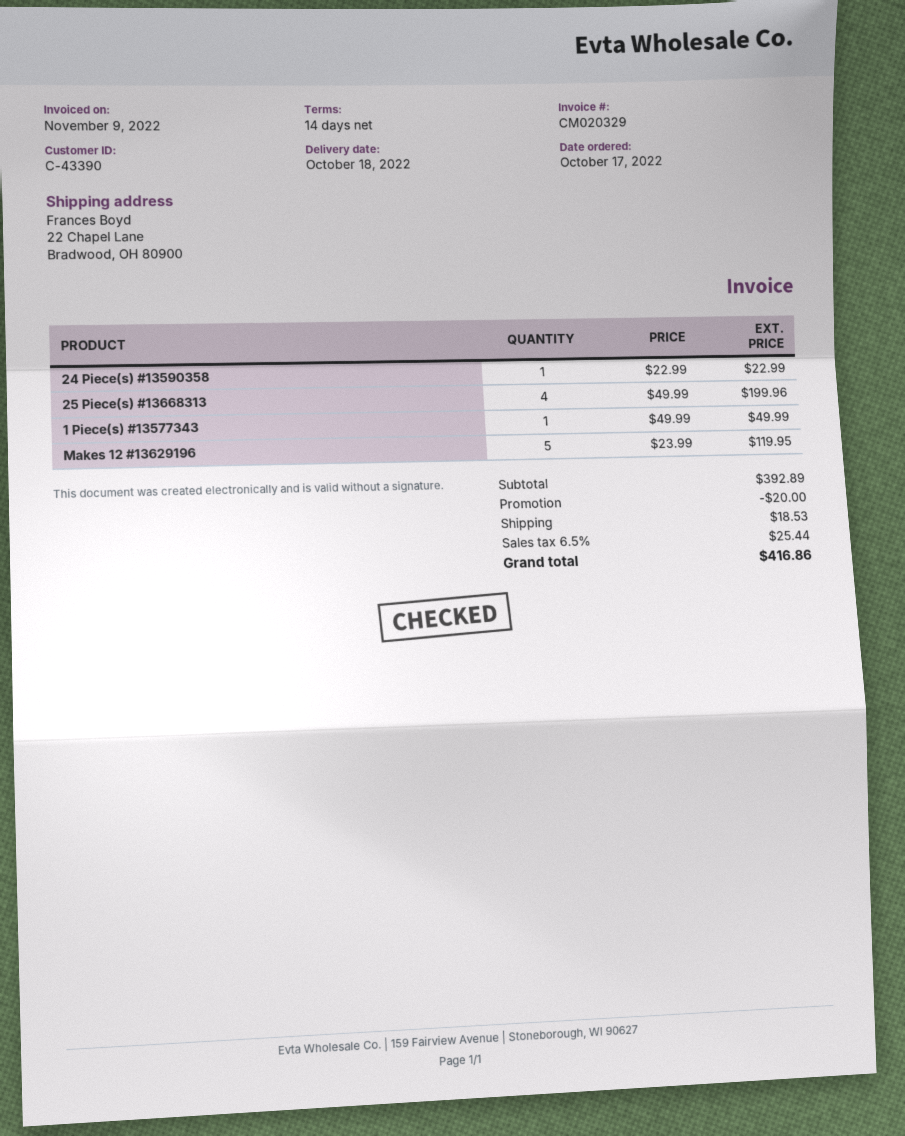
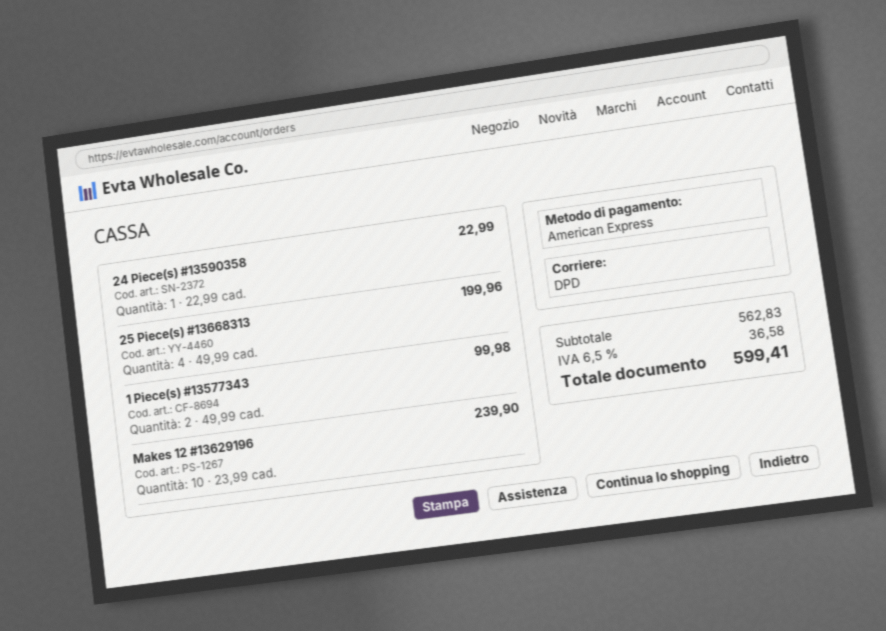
1 Piece(s) #13577343: 1 x 49.99 = 49.99 -> 2 x 49.99 = 99.98
Makes 12 #13629196: 5 x 23.99 = 119.95 -> 10 x 23.99 = 239.90
subtotal: 392.89 -> 562.83
discount: 20.00 -> none
shipping: 18.53 -> none
tax: 6.5% = 25.44 -> 6.5% = 36.58
total: 416.86 -> 599.41

